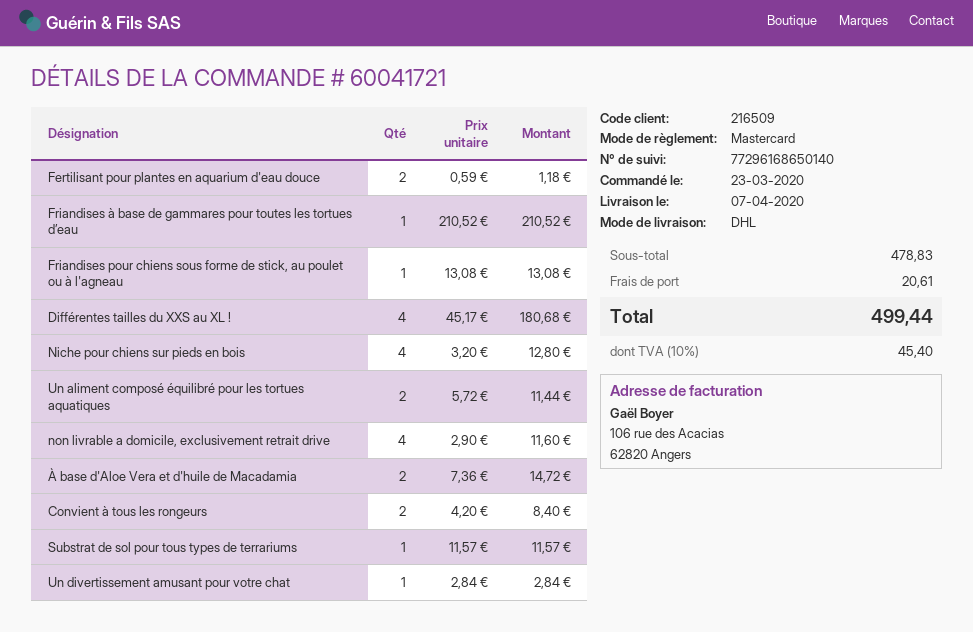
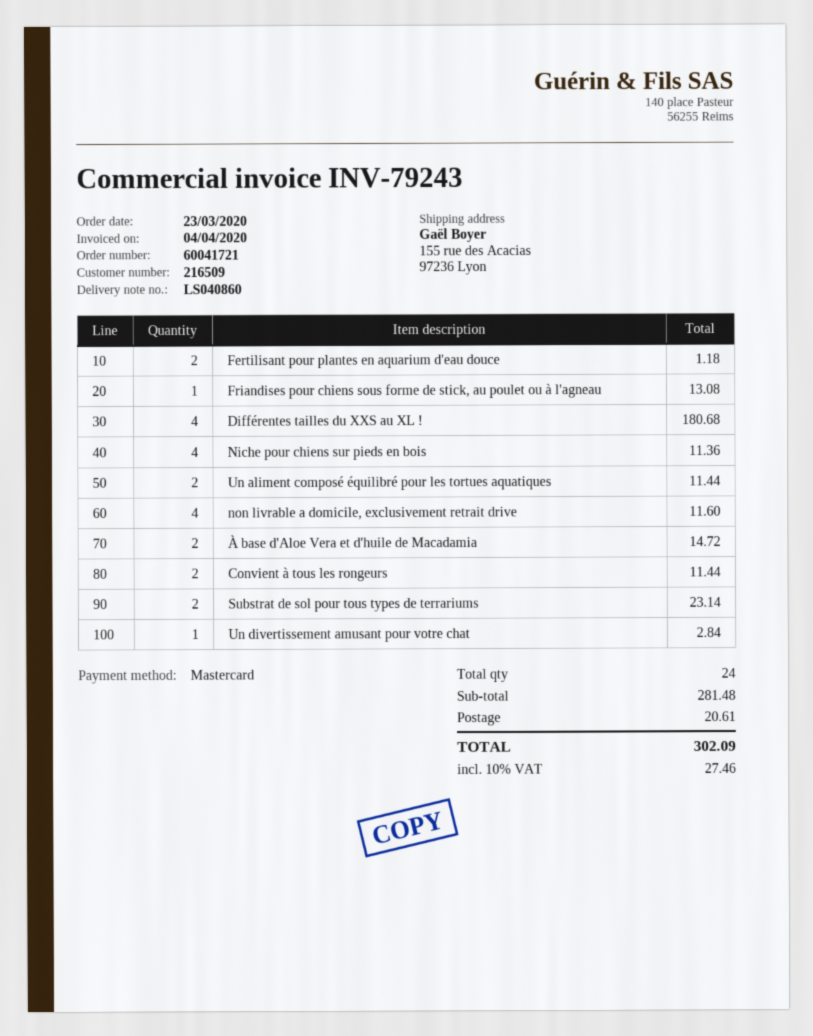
Friandises à base de gammares pour toutes les tortues d’eau: 1 for 210.52 -> none
Niche pour chiens sur pieds en bois: 4 for 12.80 -> 4 for 11.36
Convient à tous les rongeurs: 2 for 8.40 -> 2 for 11.44
Substrat de sol pour tous types de terrariums: 1 for 11.57 -> 2 for 23.14
subtotal: 478.83 -> 281.48
tax: 10% = 45.40 -> 10% = 27.46
total: 499.44 -> 302.09

